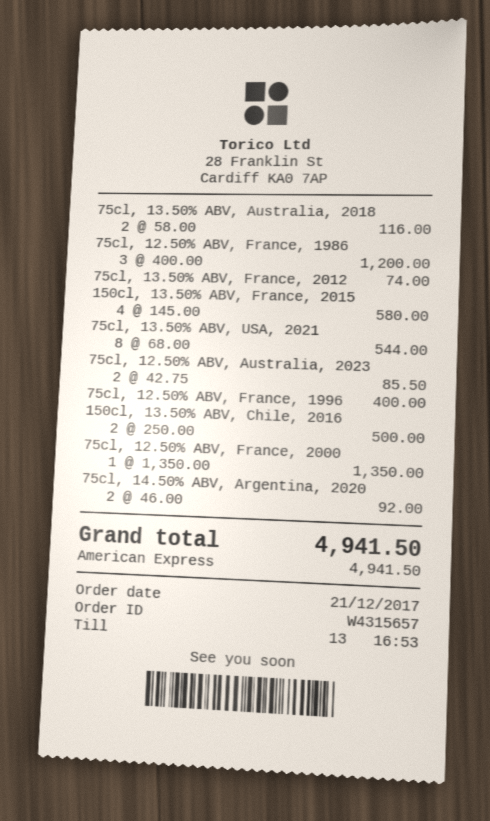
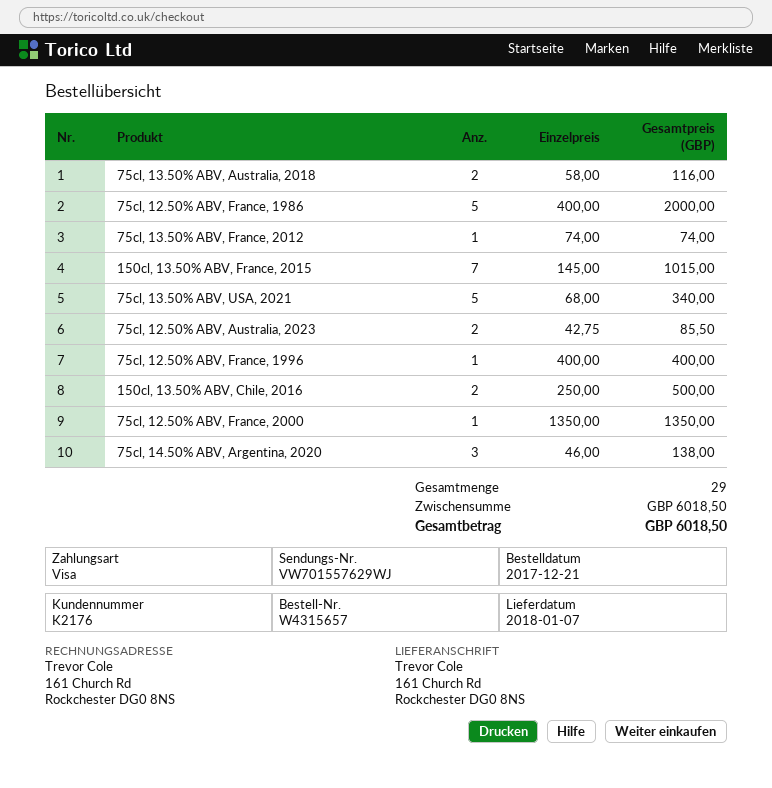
payment method: American Express -> Visa
75cl, 12.50% ABV, France, 1986: 3 x 400.00 = 1200.00 -> 5 x 400.00 = 2000.00
150cl, 13.50% ABV, France, 2015: 4 x 145.00 = 580.00 -> 7 x 145.00 = 1015.00
75cl, 13.50% ABV, USA, 2021: 8 x 68.00 = 544.00 -> 5 x 68.00 = 340.00
75cl, 14.50% ABV, Argentina, 2020: 2 x 46.00 = 92.00 -> 3 x 46.00 = 138.00
total: 4941.50 -> 6018.50

